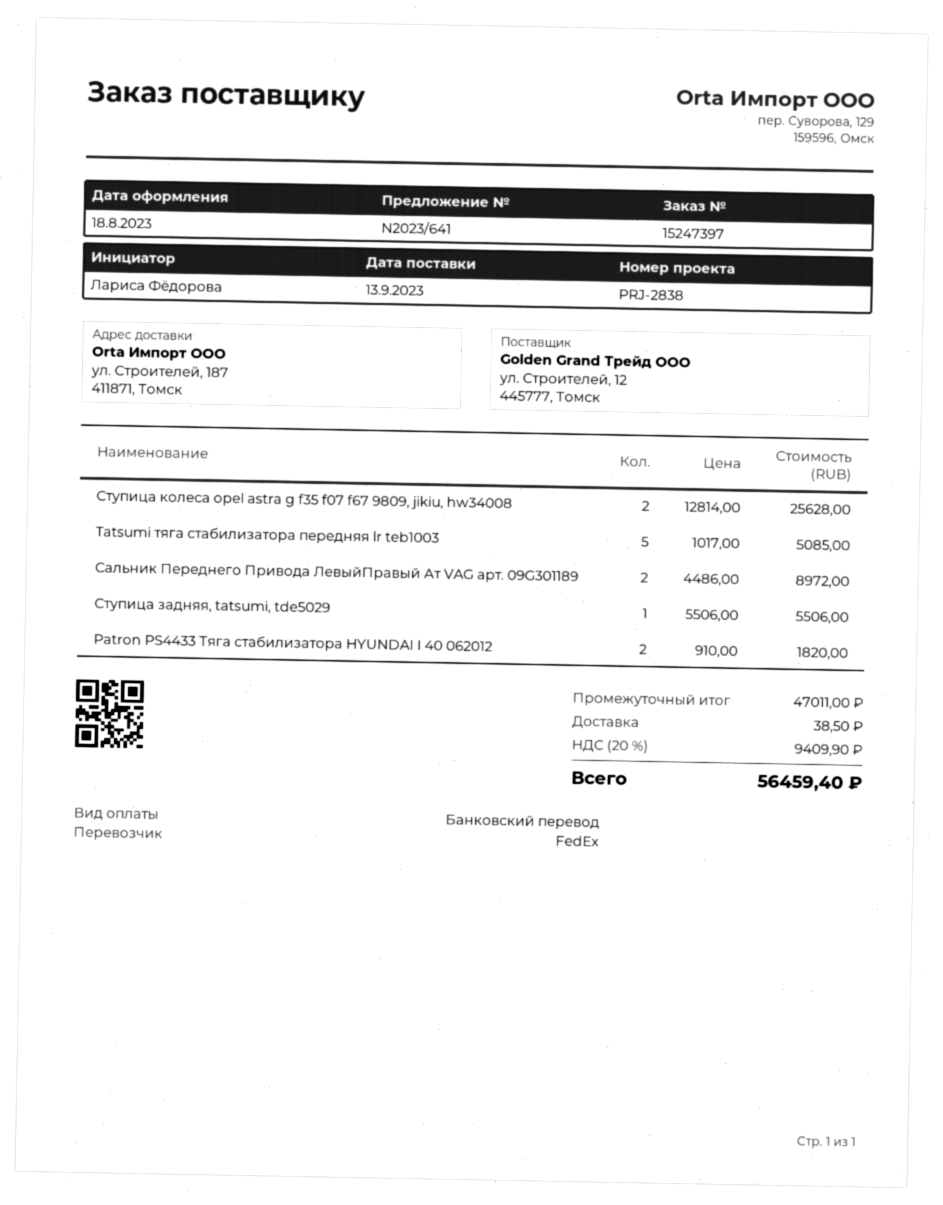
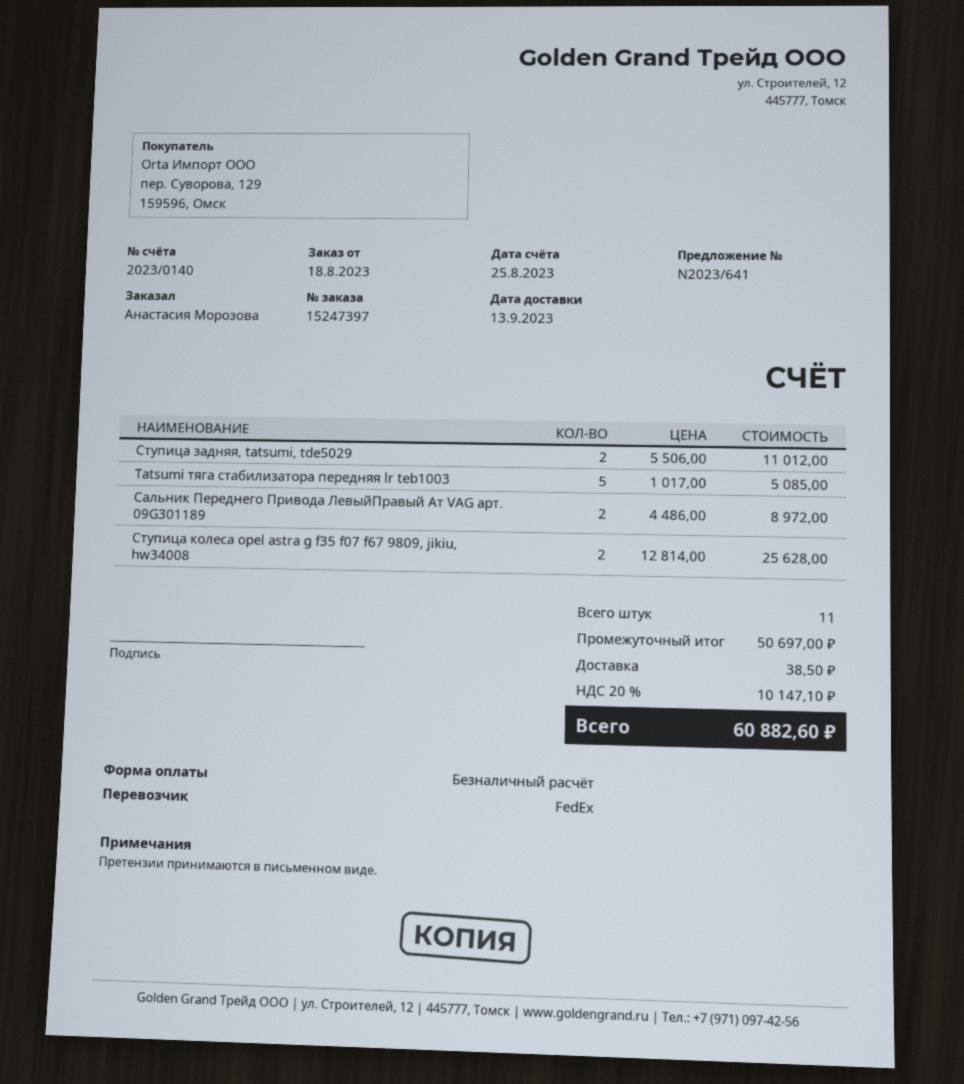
ordered by: Лариса Фёдорова -> Анастасия Морозова
Ступица задняя, tatsumi, tde5029: 1 x 5506.00 = 5506.00 -> 2 x 5506.00 = 11012.00
Patron PS4433 Тяга стабилизатора HYUNDAI I 40 062012: 2 x 910.00 = 1820.00 -> none
subtotal: 47011.00 -> 50697.00
tax: 20% = 9409.90 -> 20% = 10147.10
total: 56459.40 -> 60882.60

